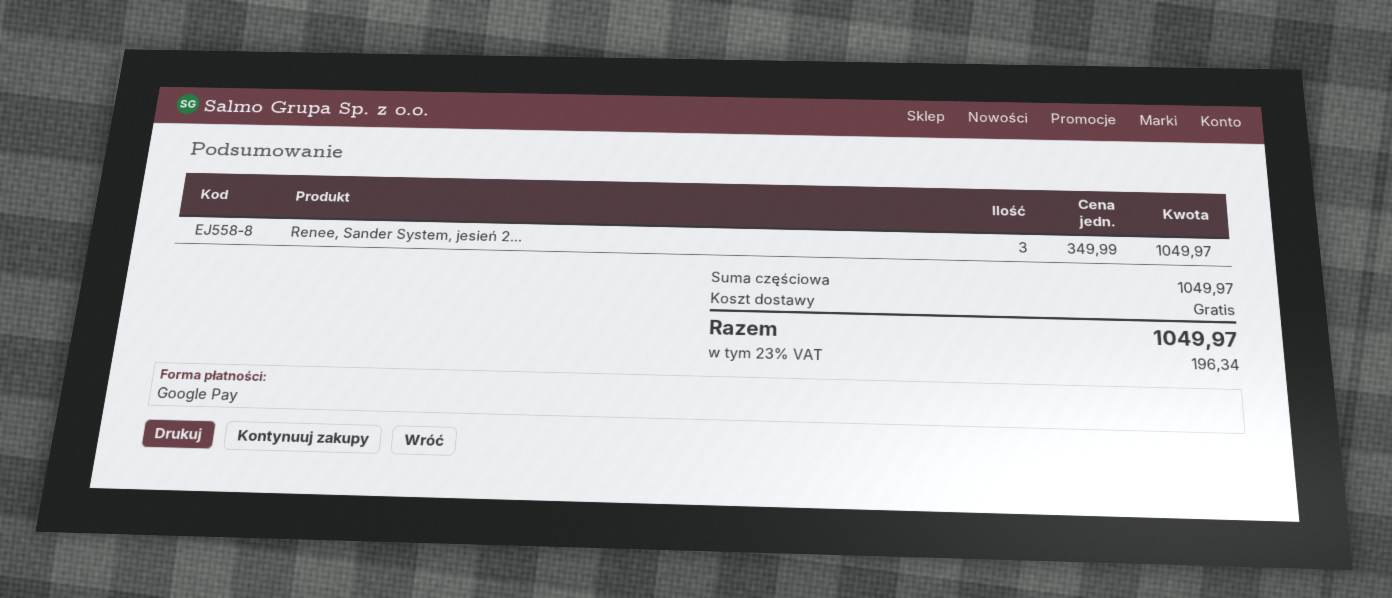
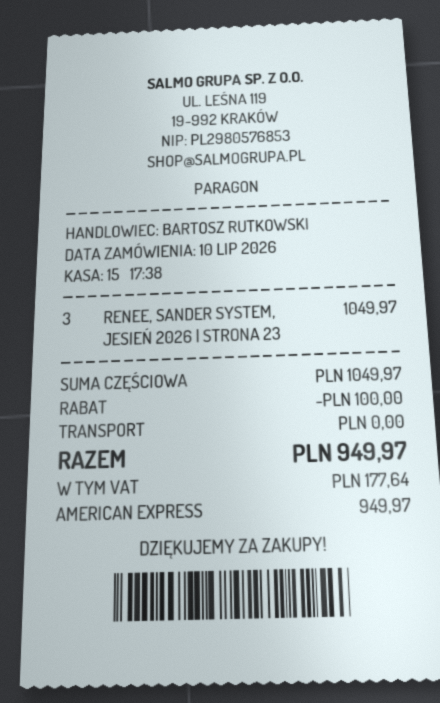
payment method: Google Pay -> American Express
discount: none -> 100.00
tax: 196.34 -> 177.64
total: 1049.97 -> 949.97

